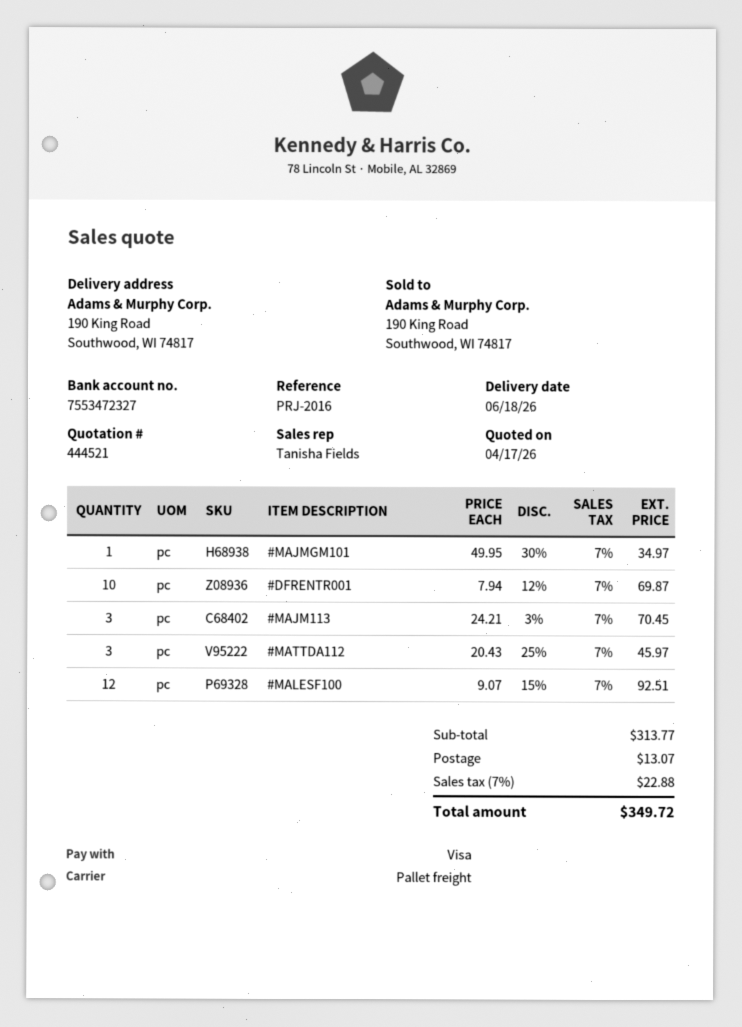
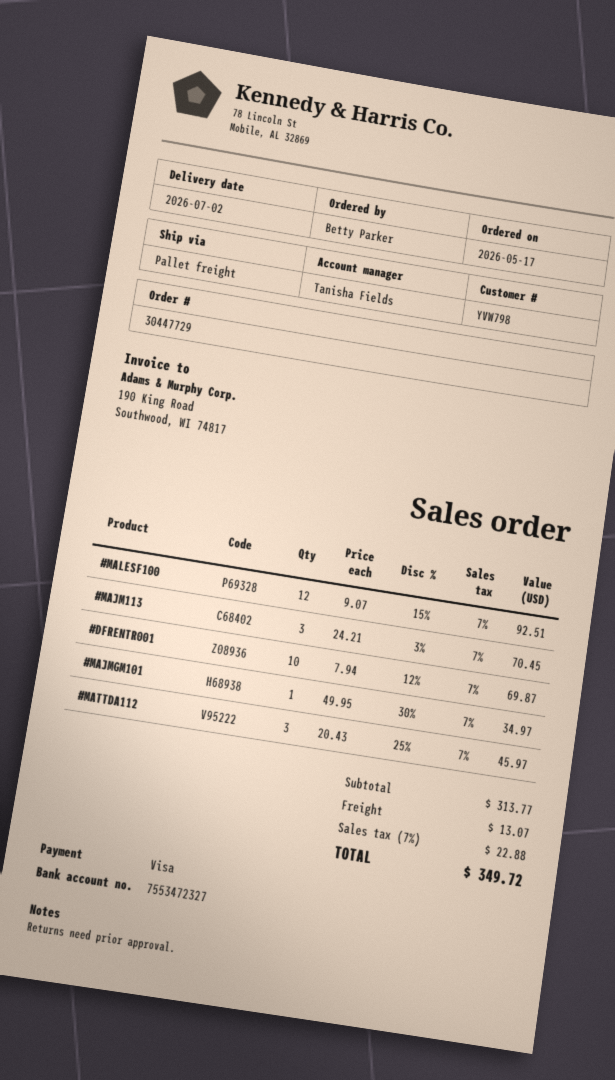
delivery date: 2026-06-18 -> 2026-07-02

